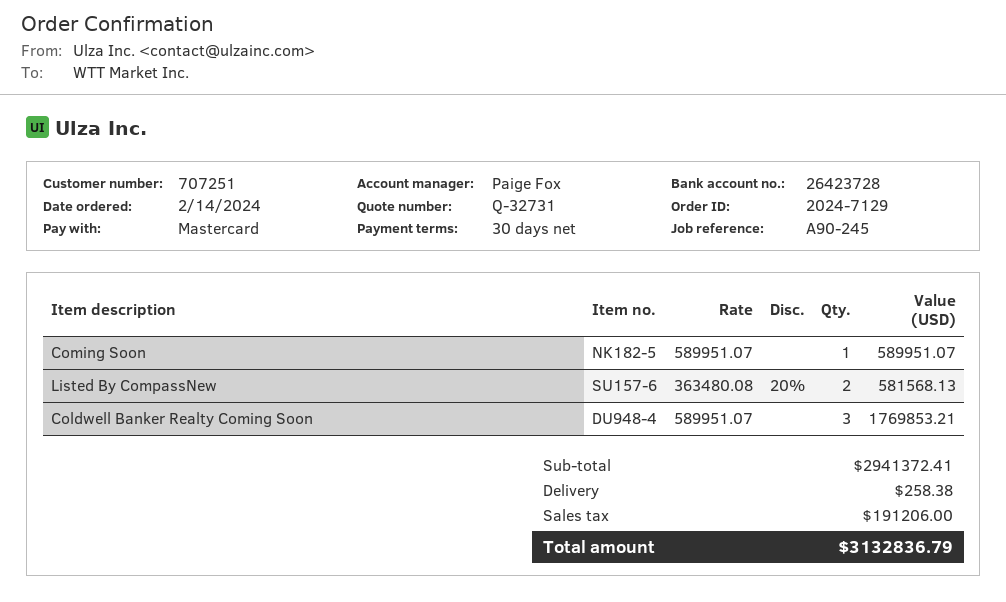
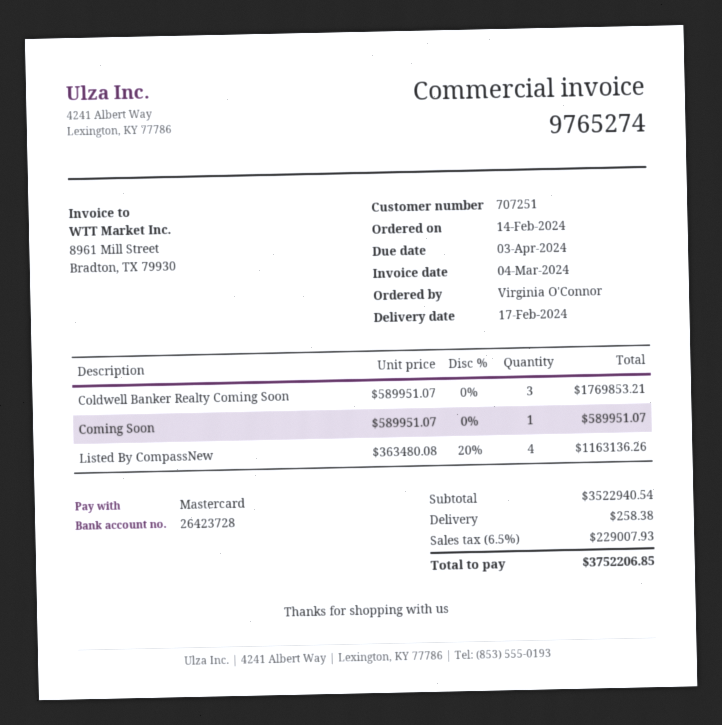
Listed By CompassNew: 2 x 363480.08 - 20% = 581568.13 -> 4 x 363480.08 - 20% = 1163136.26
subtotal: 2941372.41 -> 3522940.54
tax: 191206.00 -> 229007.93
total: 3132836.79 -> 3752206.85

